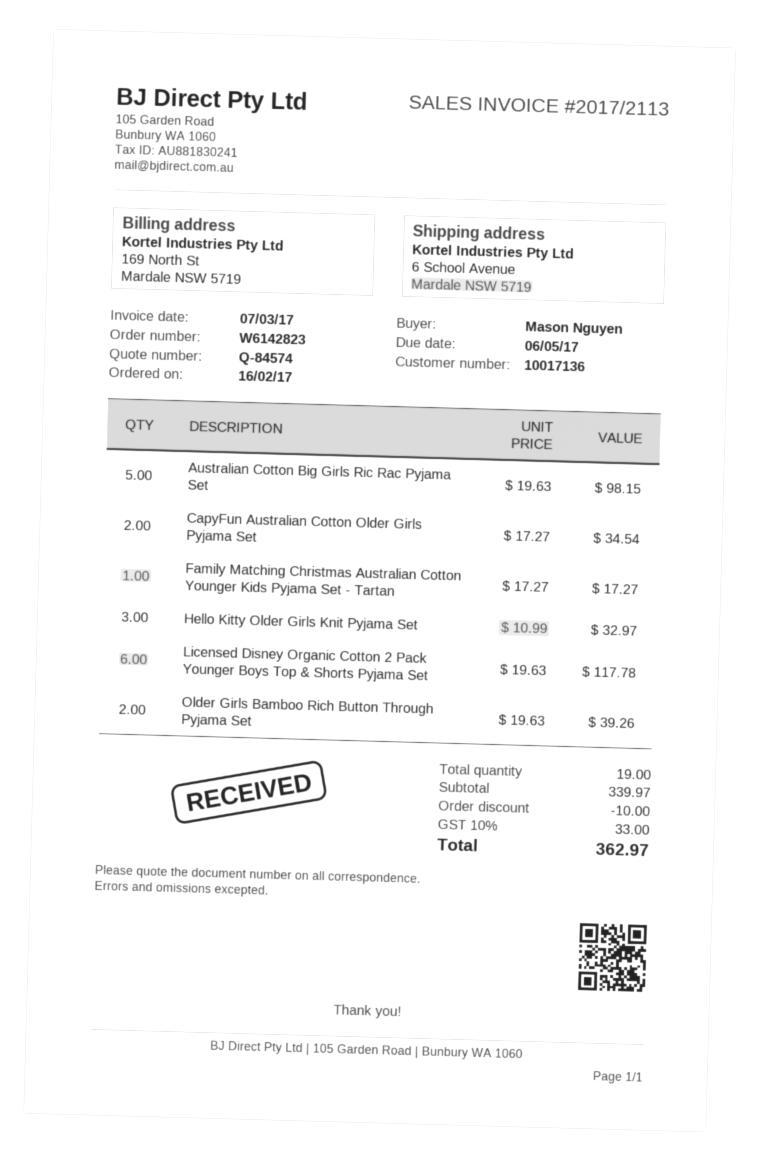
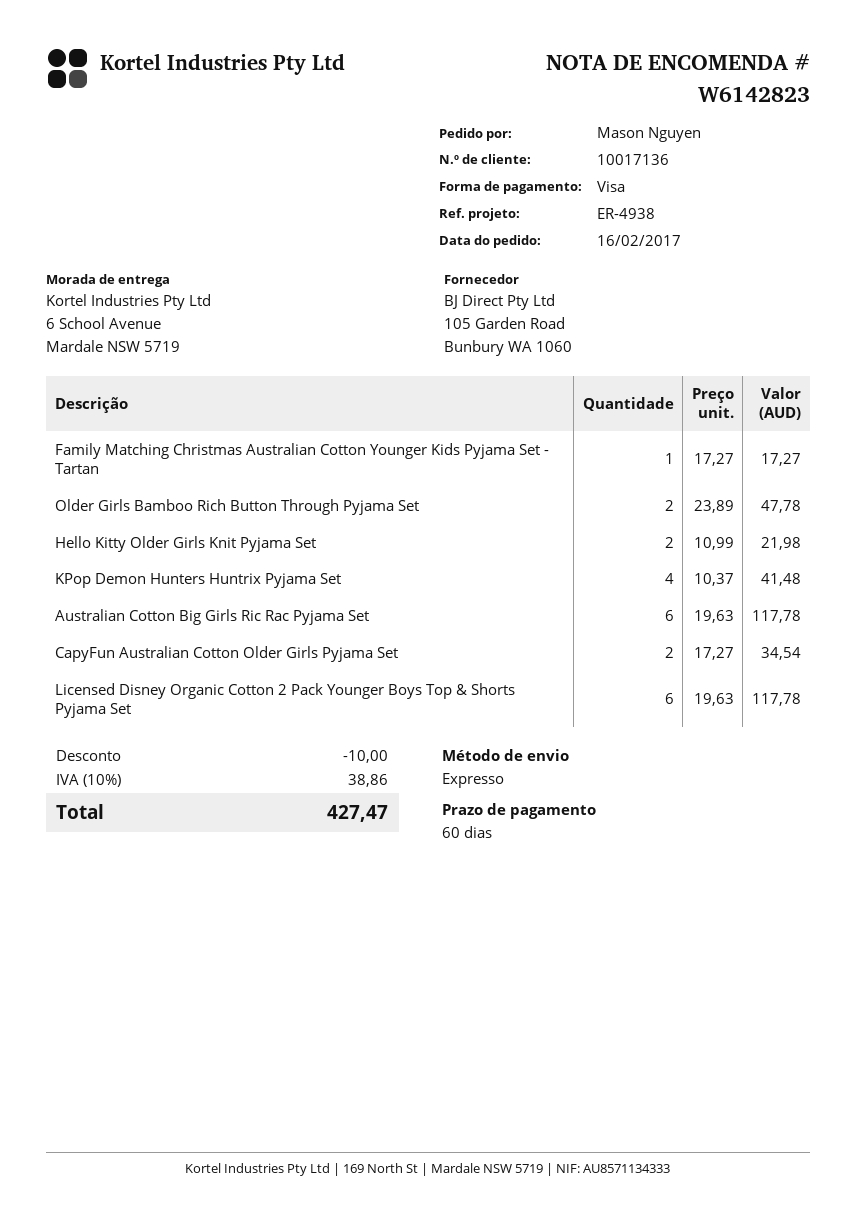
Australian Cotton Big Girls Ric Rac Pyjama Set: 5 x 19.63 = 98.15 -> 6 x 19.63 = 117.78
Hello Kitty Older Girls Knit Pyjama Set: 3 x 10.99 = 32.97 -> 2 x 10.99 = 21.98
Older Girls Bamboo Rich Button Through Pyjama Set: 2 x 19.63 = 39.26 -> 2 x 23.89 = 47.78
KPop Demon Hunters Huntrix Pyjama Set: none -> 4 x 10.37 = 41.48
tax: 10% = 33.00 -> 10% = 38.86
total: 362.97 -> 427.47

